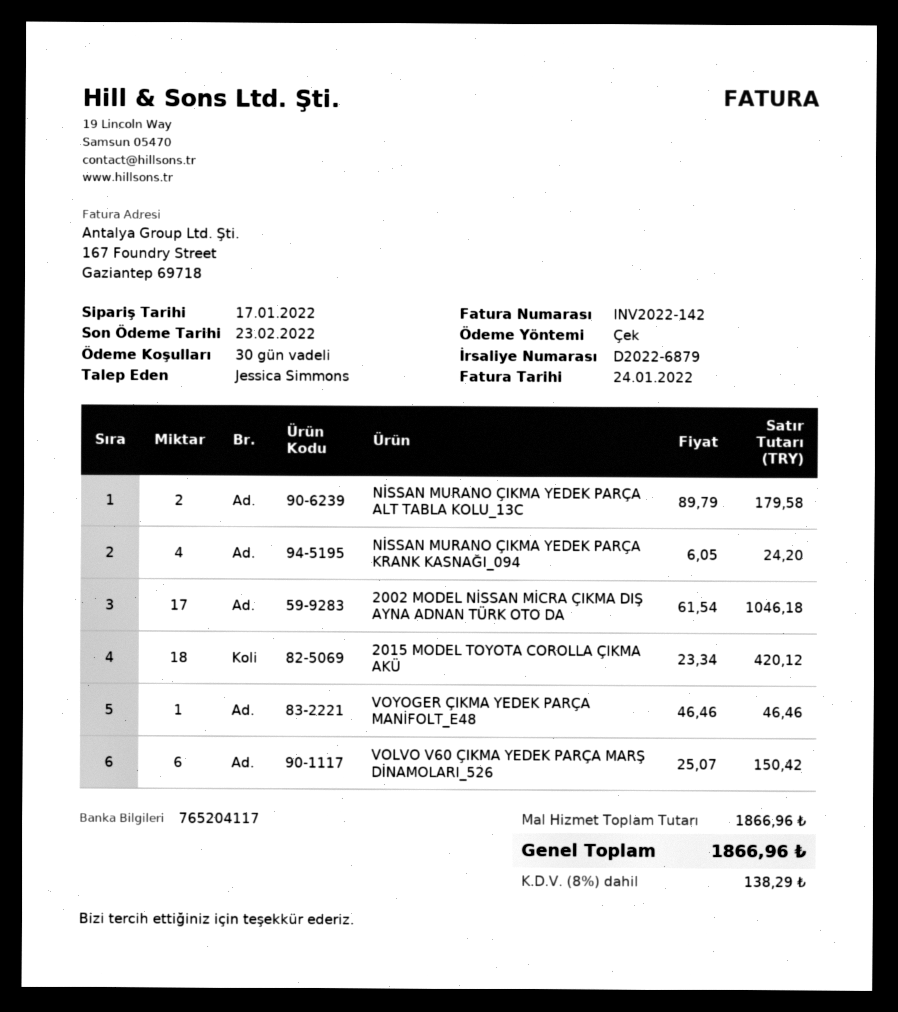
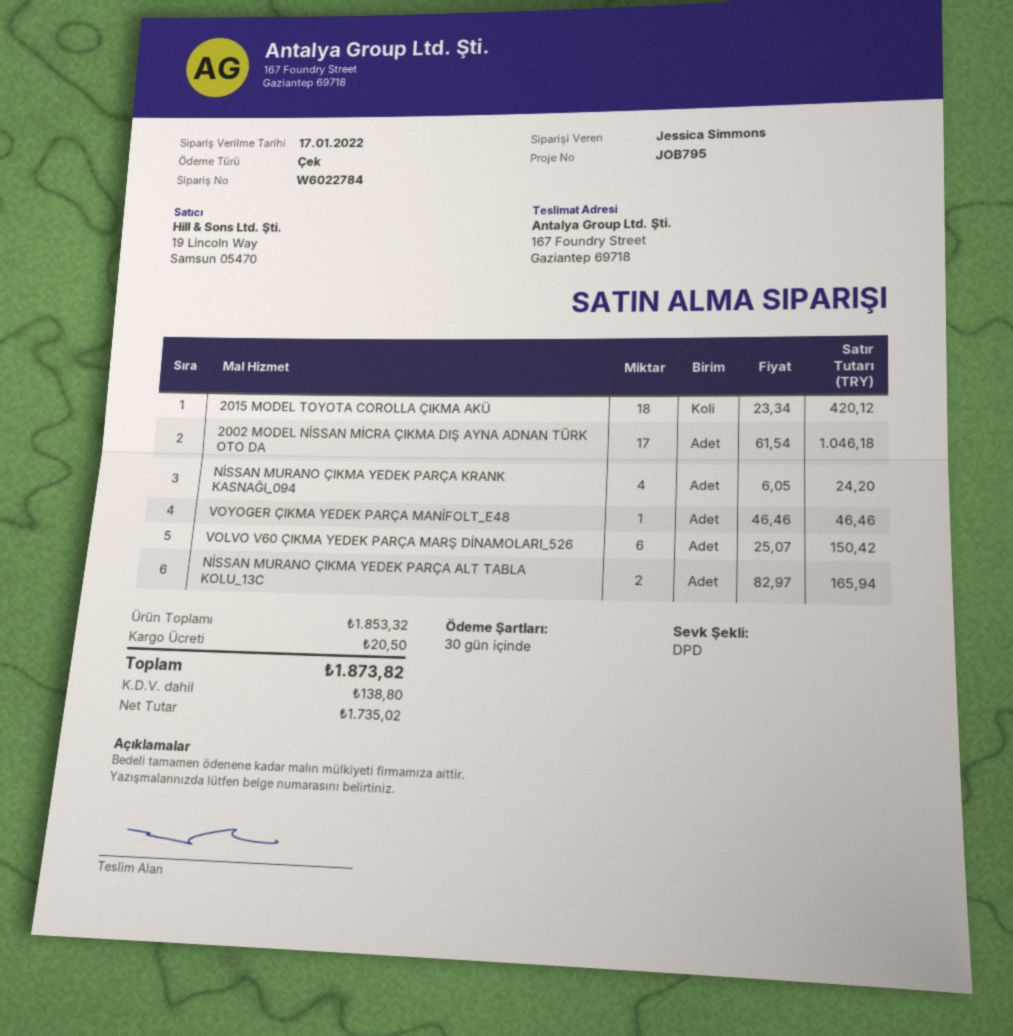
NİSSAN MURANO ÇIKMA YEDEK PARÇA ALT TABLA KOLU_13C: 2 x 89.79 = 179.58 -> 2 x 82.97 = 165.94
subtotal: 1866.96 -> 1853.32
shipping: none -> 20.50
tax: 138.29 -> 138.80
total: 1866.96 -> 1873.82

